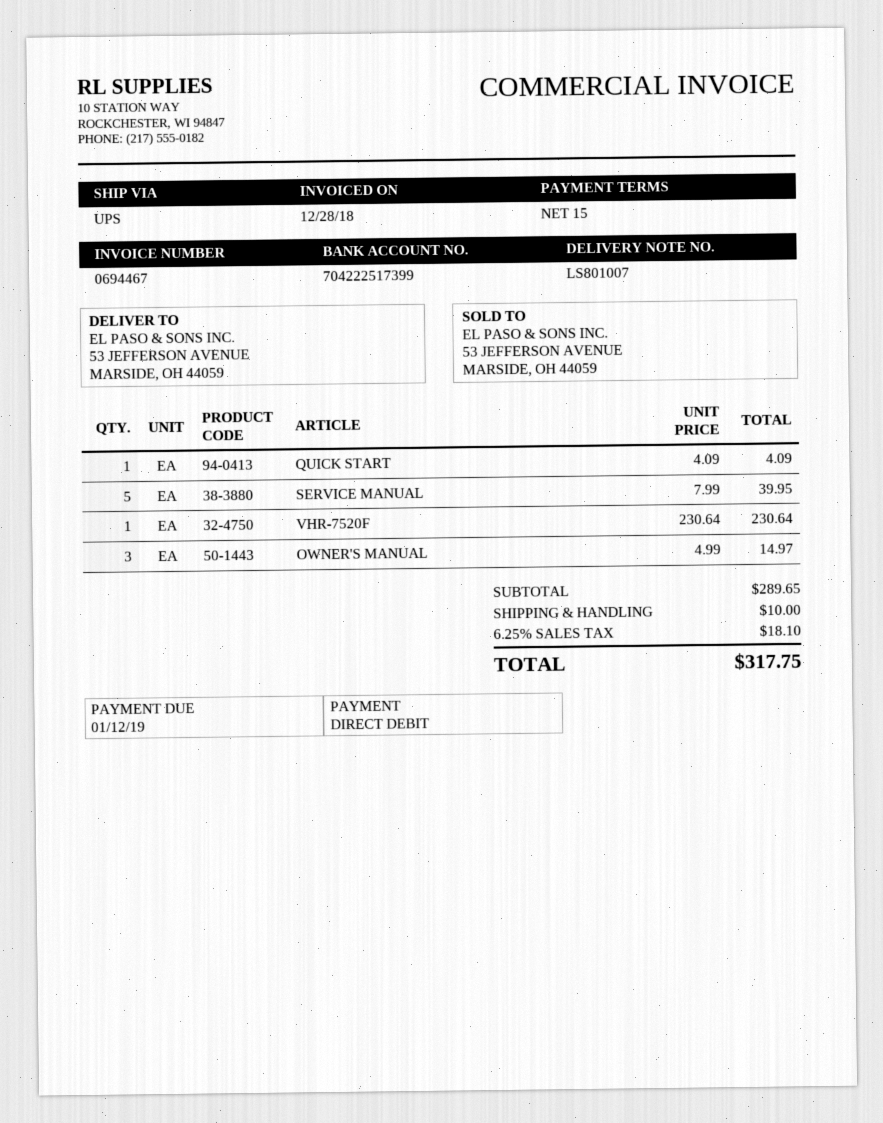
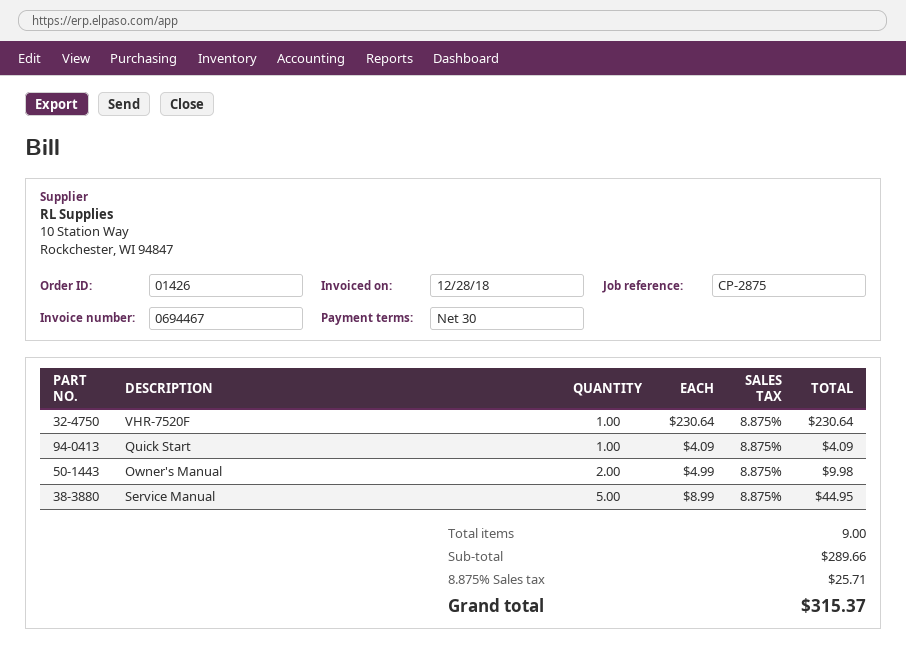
payment terms: 15 days -> 30 days
SERVICE MANUAL: 5 x 7.99 = 39.95 -> 5 x 8.99 = 44.95
OWNER'S MANUAL: 3 x 4.99 = 14.97 -> 2 x 4.99 = 9.98
subtotal: 289.65 -> 289.66
shipping: 10.00 -> none
tax: 6.25% = 18.10 -> 8.875% = 25.71
total: 317.75 -> 315.37

